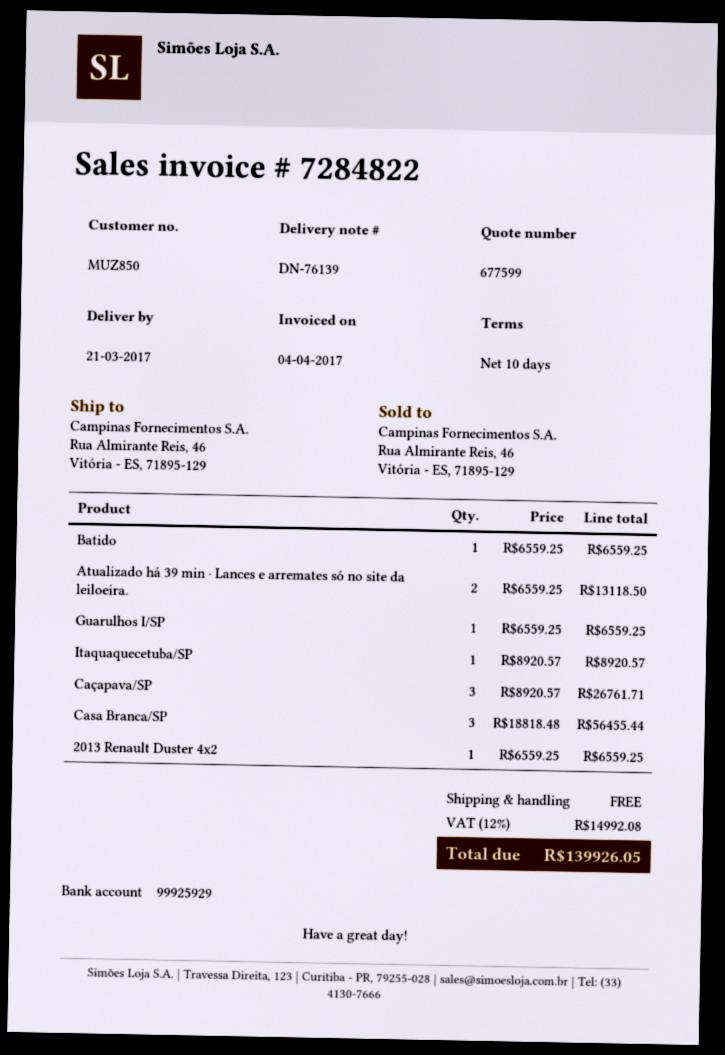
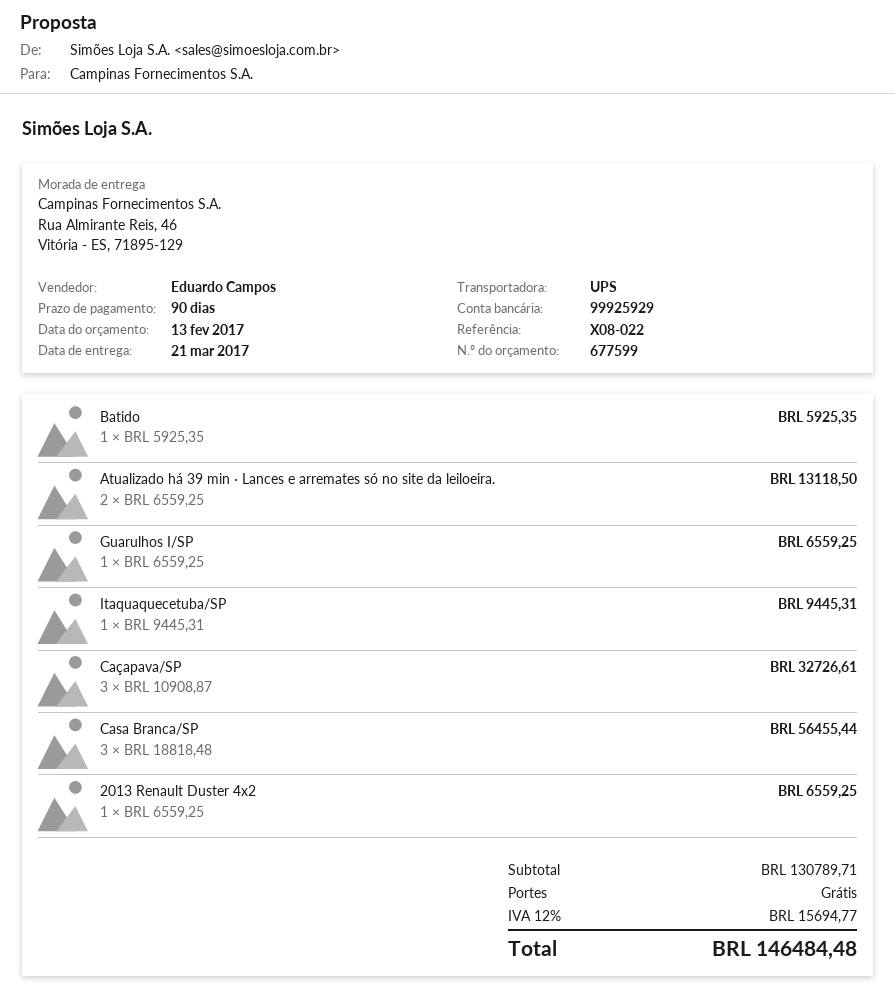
payment terms: 10 days -> 90 days
Batido: 1 x 6559.25 = 6559.25 -> 1 x 5925.35 = 5925.35
Itaquaquecetuba/SP: 1 x 8920.57 = 8920.57 -> 1 x 9445.31 = 9445.31
Caçapava/SP: 3 x 8920.57 = 26761.71 -> 3 x 10908.87 = 32726.61
tax: 12% = 14992.08 -> 12% = 15694.77
total: 139926.05 -> 146484.48

